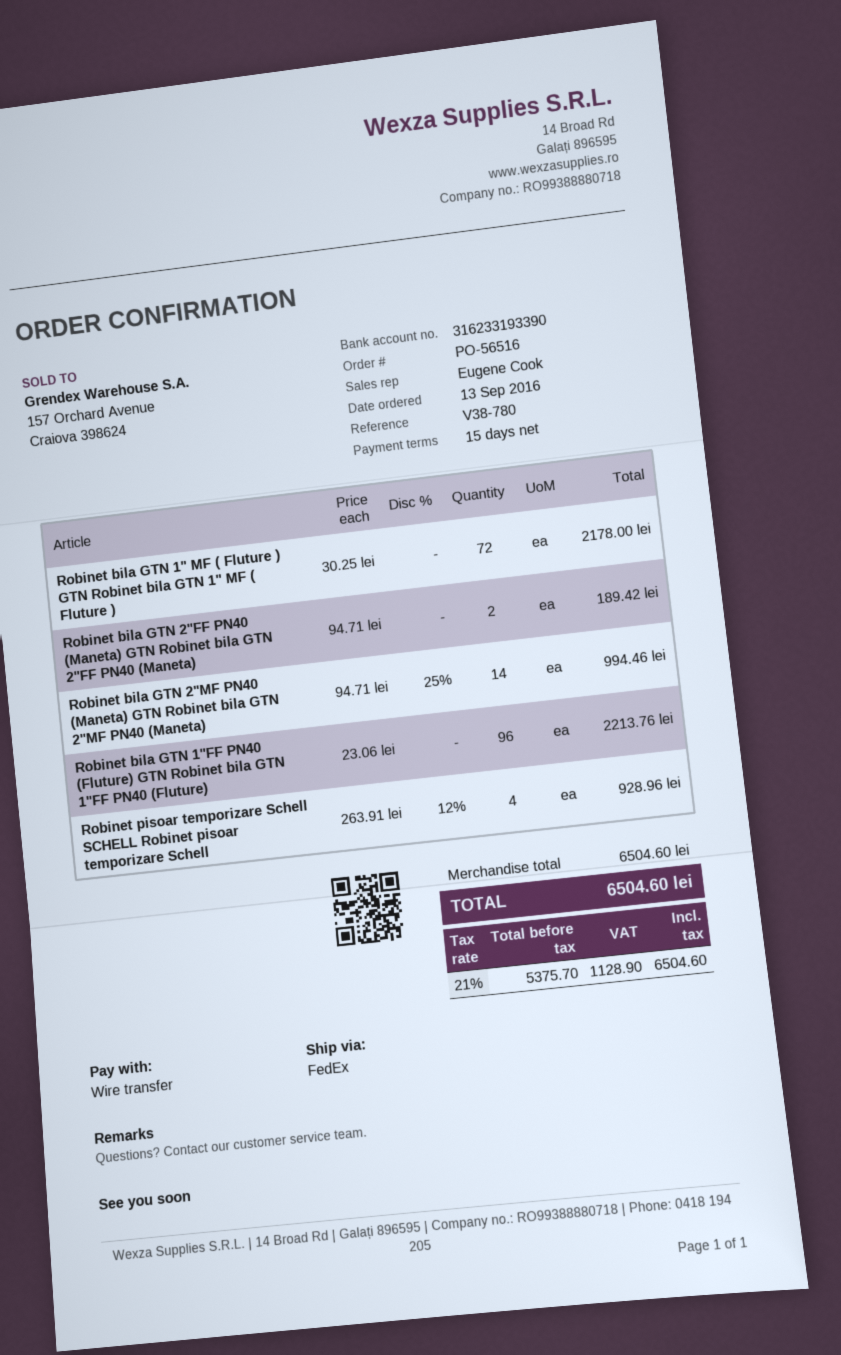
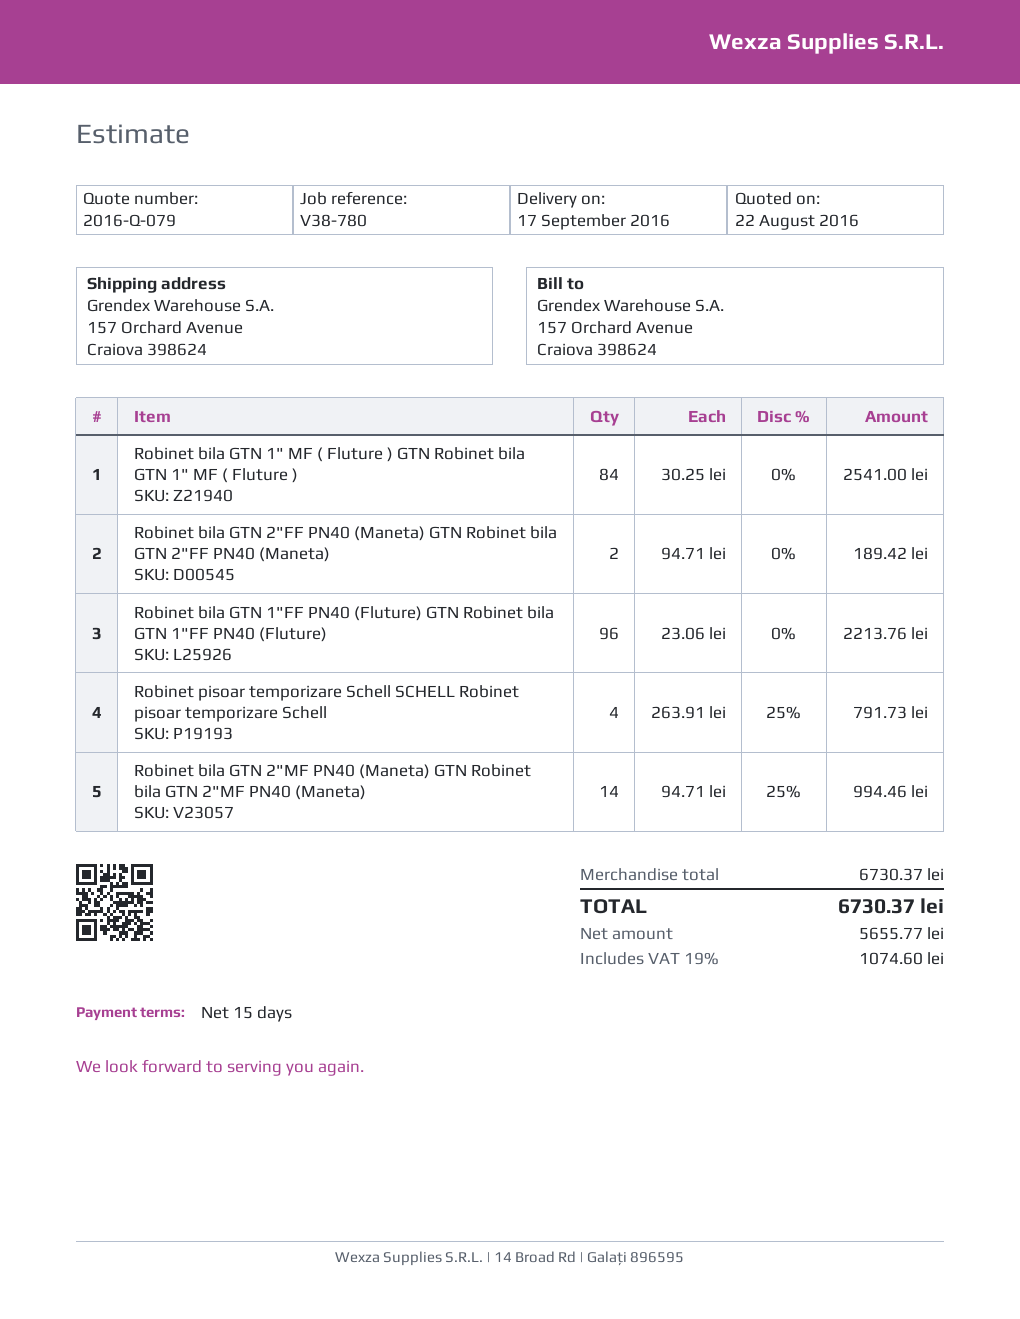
Robinet bila GTN 1" MF ( Fluture ) GTN Robinet bila GTN 1" MF ( Fluture ): 72 x 30.25 = 2178.00 -> 84 x 30.25 = 2541.00
Robinet pisoar temporizare Schell SCHELL Robinet pisoar temporizare Schell: 4 x 263.91 - 12% = 928.96 -> 4 x 263.91 - 25% = 791.73
subtotal: 6504.60 -> 6730.37
net: 5375.70 -> 5655.77
tax: 21% = 1128.90 -> 19% = 1074.60
total: 6504.60 -> 6730.37

